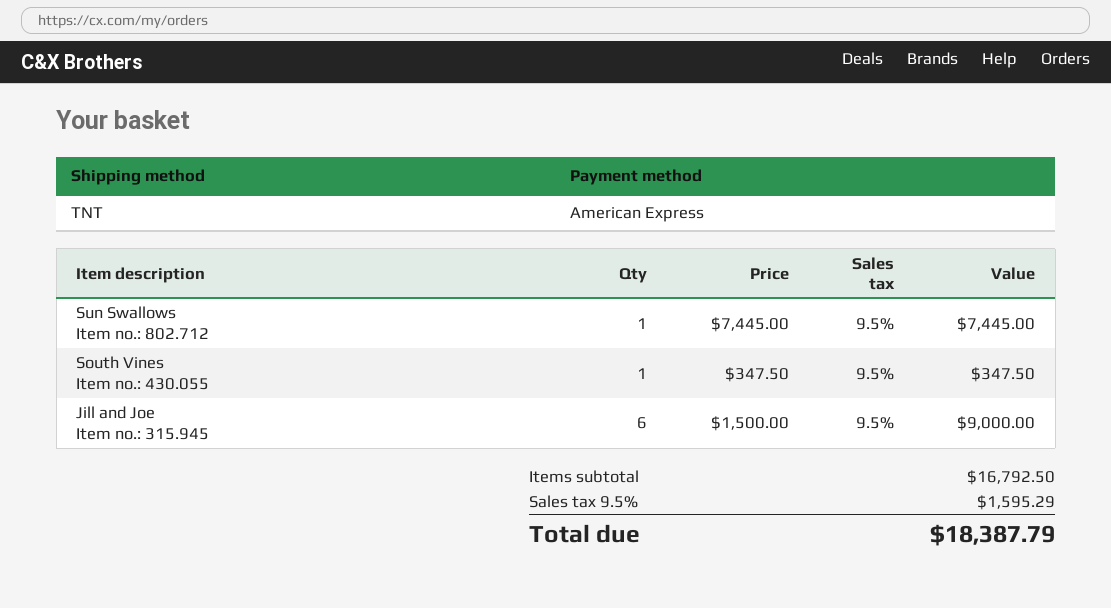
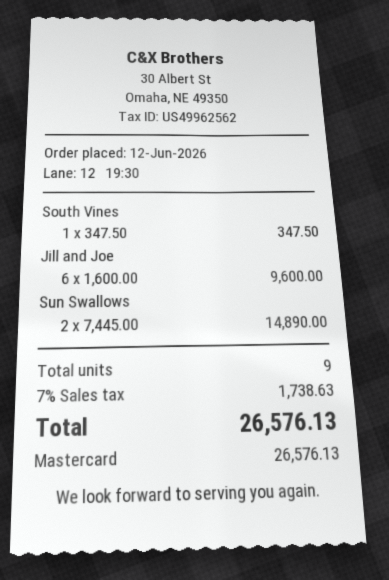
payment method: American Express -> Mastercard
Sun Swallows: 1 x 7445.00 = 7445.00 -> 2 x 7445.00 = 14890.00
Jill and Joe: 6 x 1500.00 = 9000.00 -> 6 x 1600.00 = 9600.00
tax: 9.5% = 1595.29 -> 7% = 1738.63
total: 18387.79 -> 26576.13

